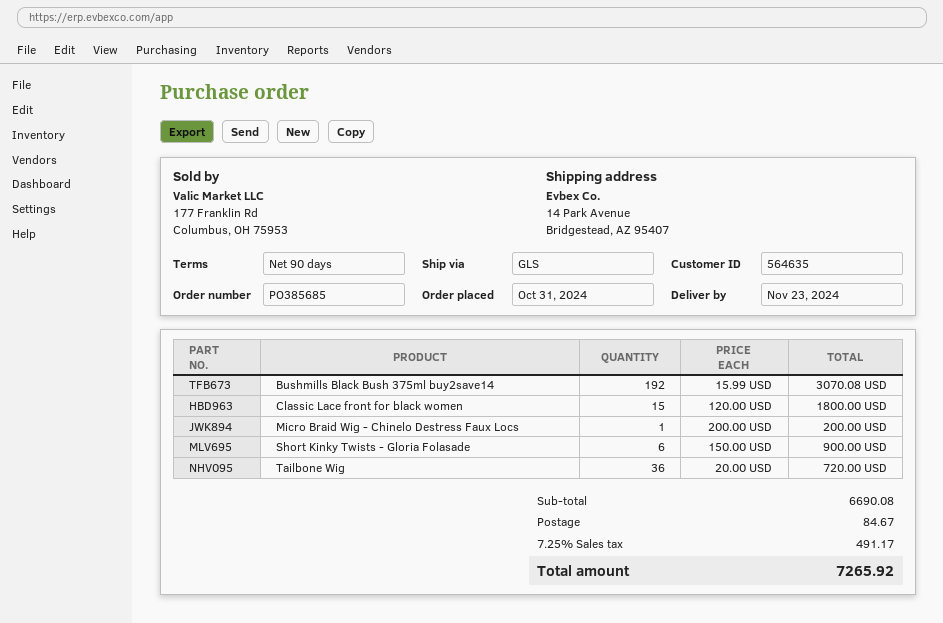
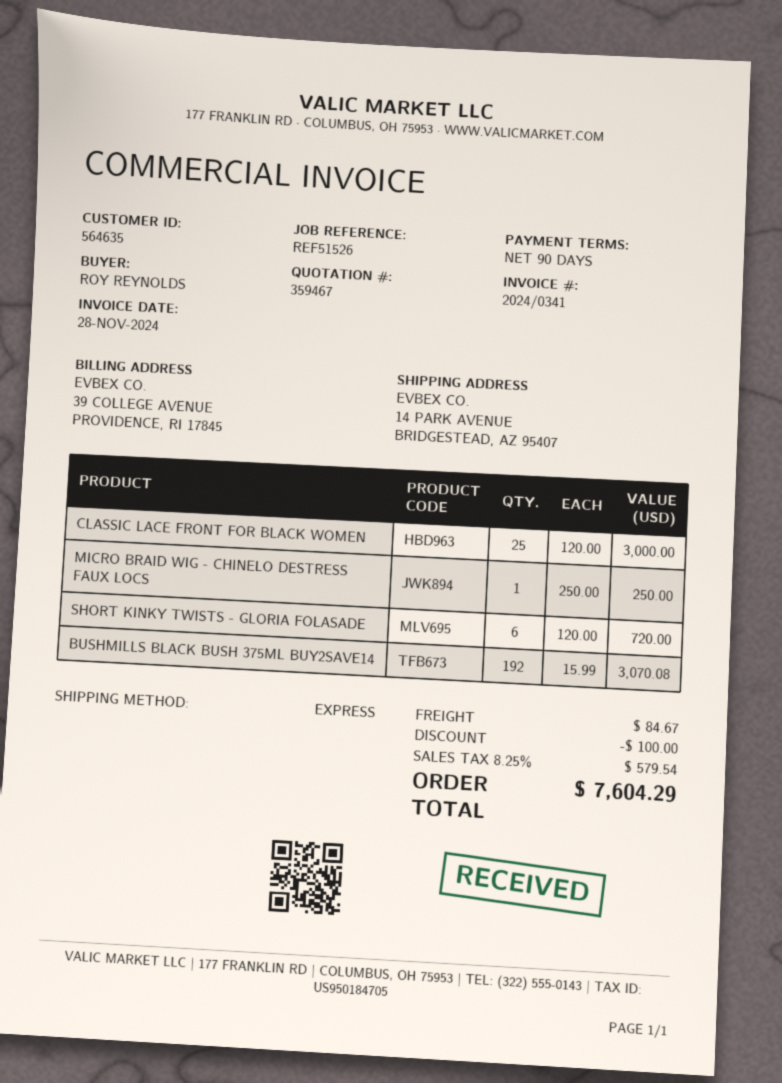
shipping method: GLS -> express
Classic Lace front for black women: 15 x 120.00 = 1800.00 -> 25 x 120.00 = 3000.00
Micro Braid Wig - Chinelo Destress Faux Locs: 1 x 200.00 = 200.00 -> 1 x 250.00 = 250.00
Short Kinky Twists - Gloria Folasade: 6 x 150.00 = 900.00 -> 6 x 120.00 = 720.00
Tailbone Wig: 36 x 20.00 = 720.00 -> none
discount: none -> 100.00
tax: 7.25% = 491.17 -> 8.25% = 579.54
total: 7265.92 -> 7604.29

